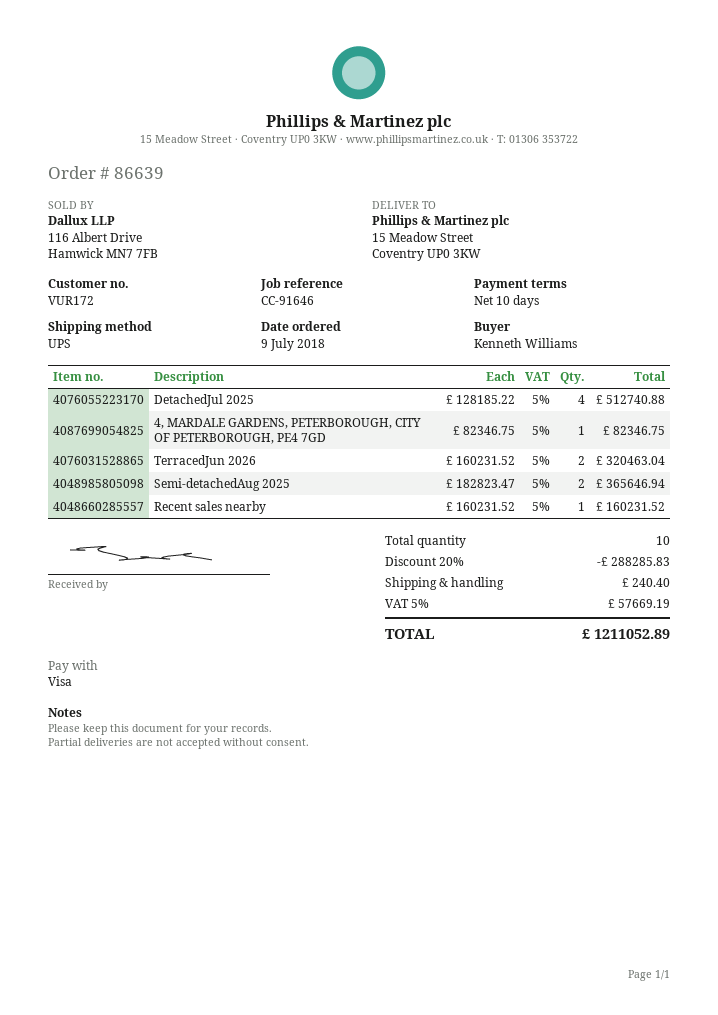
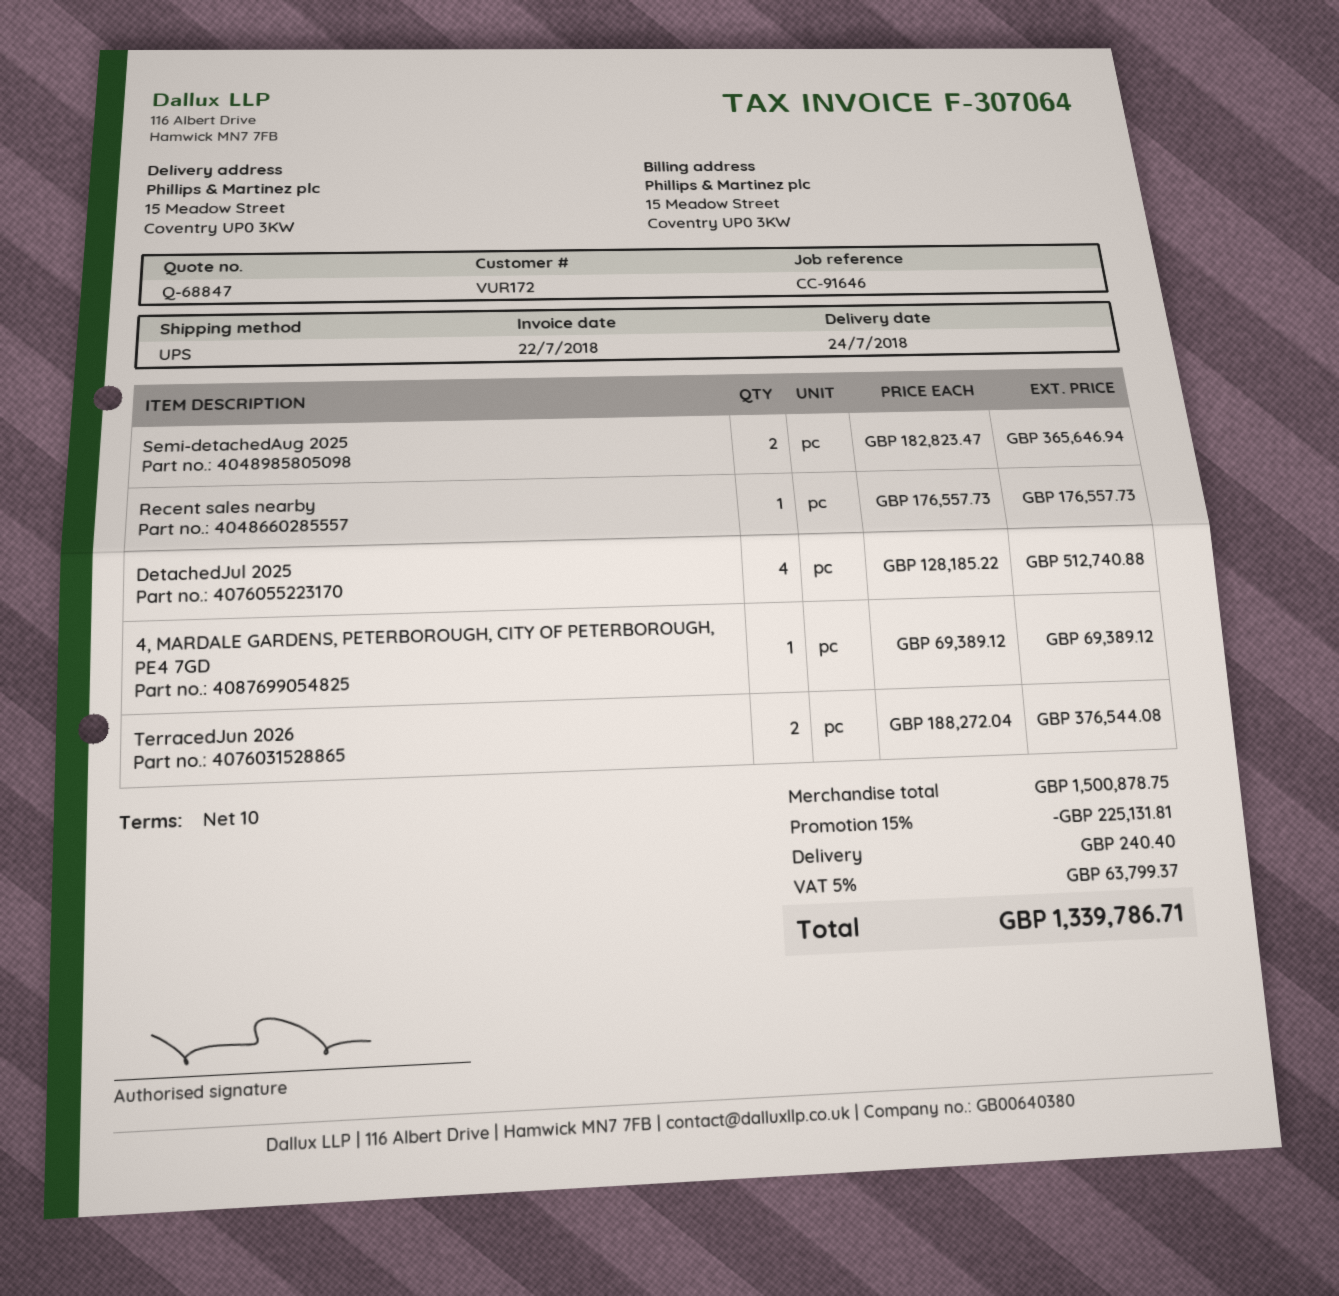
4, MARDALE GARDENS, PETERBOROUGH, CITY OF PETERBOROUGH, PE4 7GD: 1 x 82346.75 = 82346.75 -> 1 x 69389.12 = 69389.12
TerracedJun 2026: 2 x 160231.52 = 320463.04 -> 2 x 188272.04 = 376544.08
Recent sales nearby: 1 x 160231.52 = 160231.52 -> 1 x 176557.73 = 176557.73
discount: 20% = 288285.83 -> 15% = 225131.81
tax: 5% = 57669.19 -> 5% = 63799.37
total: 1211052.89 -> 1339786.71

